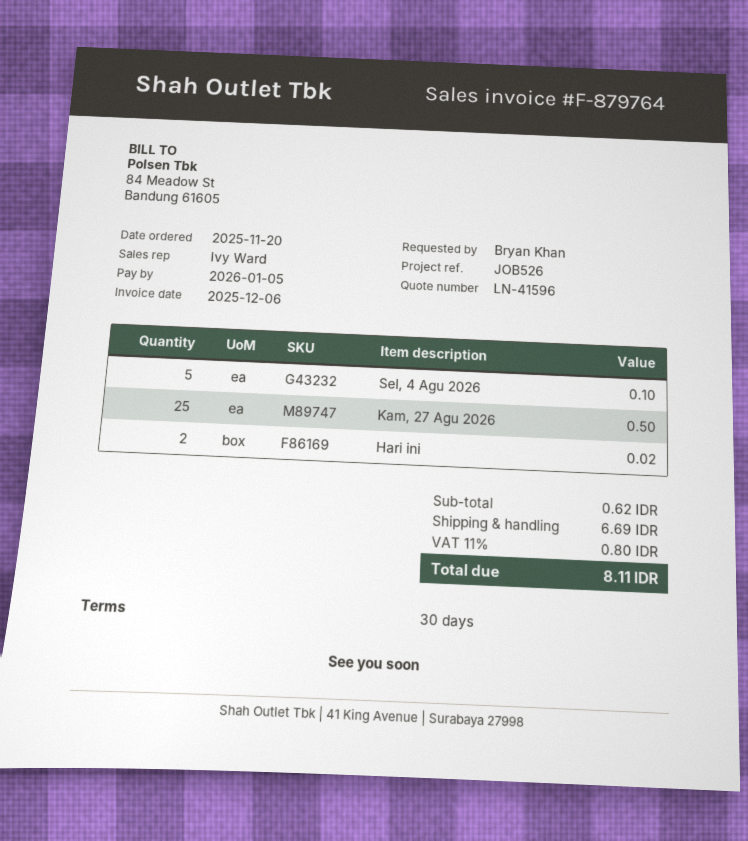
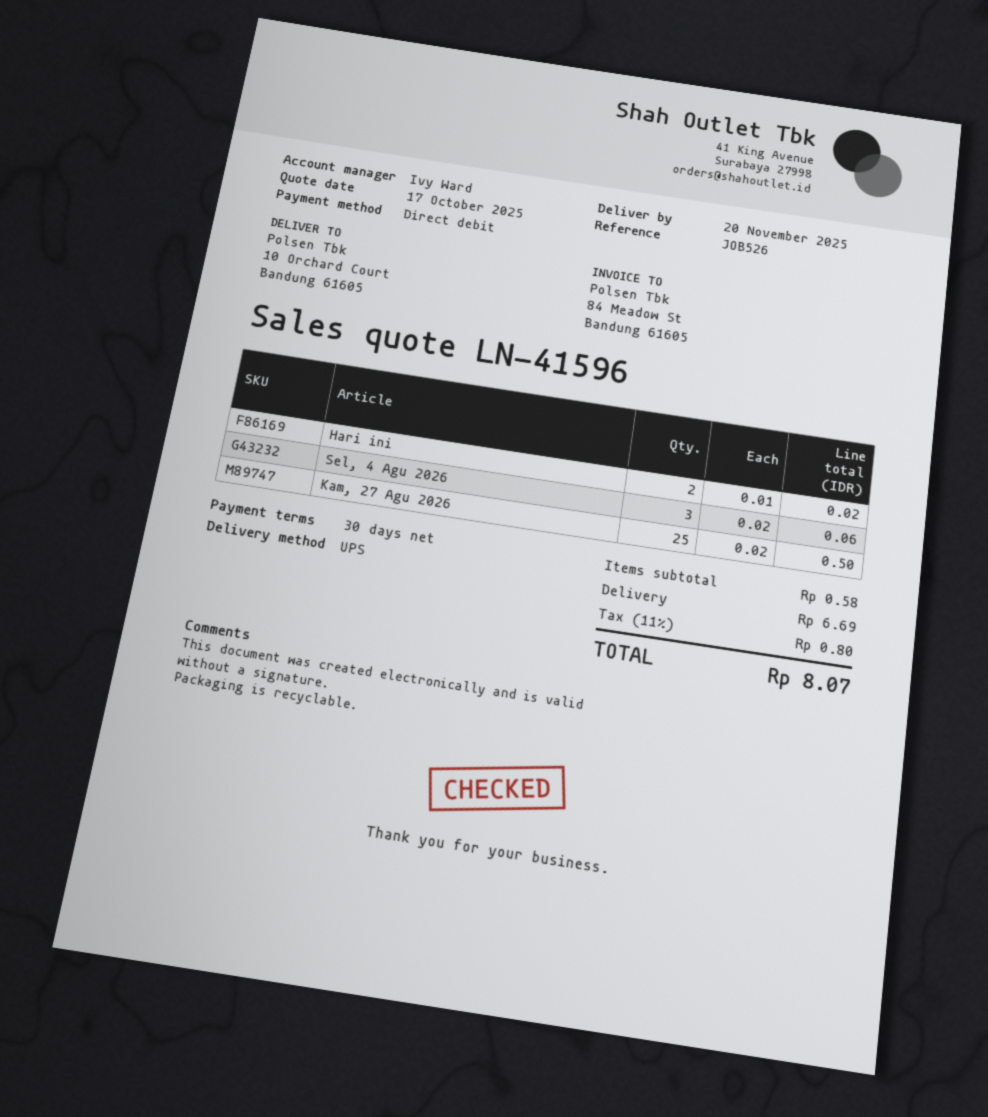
Sel, 4 Agu 2026: 5 for 0.10 -> 3 for 0.06
subtotal: 0.62 -> 0.58
total: 8.11 -> 8.07

